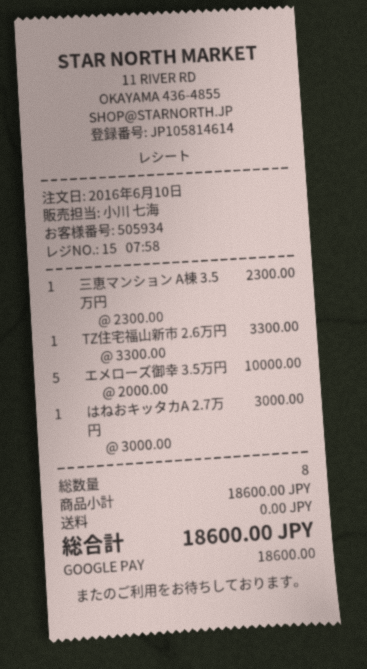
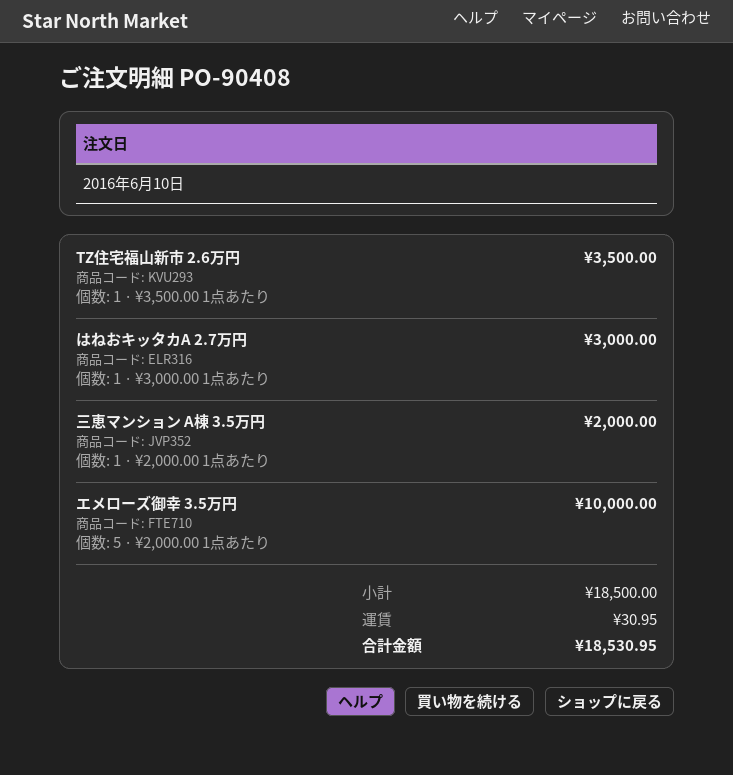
三恵マンション A棟 3.5万円: 1 x 2300.00 = 2300.00 -> 1 x 2000.00 = 2000.00
TZ住宅福山新市 2.6万円: 1 x 3300.00 = 3300.00 -> 1 x 3500.00 = 3500.00
subtotal: 18600.00 -> 18500.00
shipping: 0.00 -> 30.95
total: 18600.00 -> 18530.95

